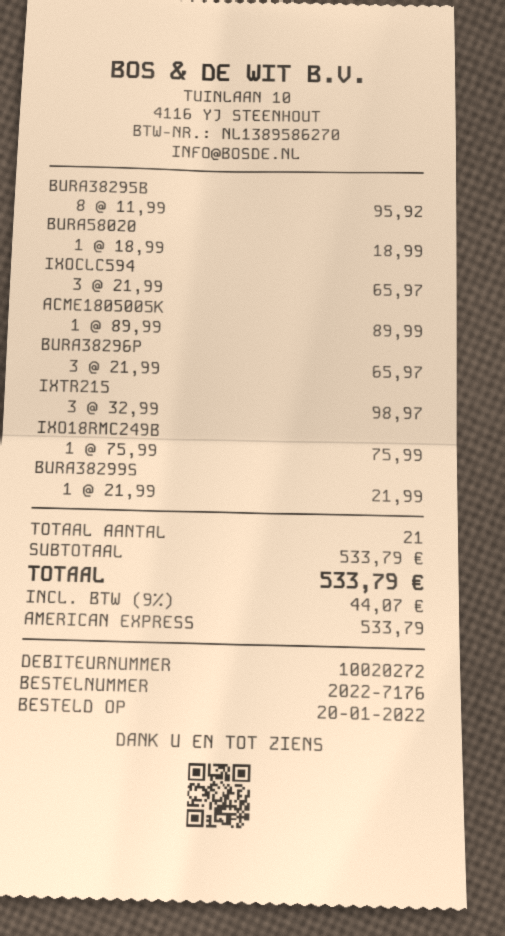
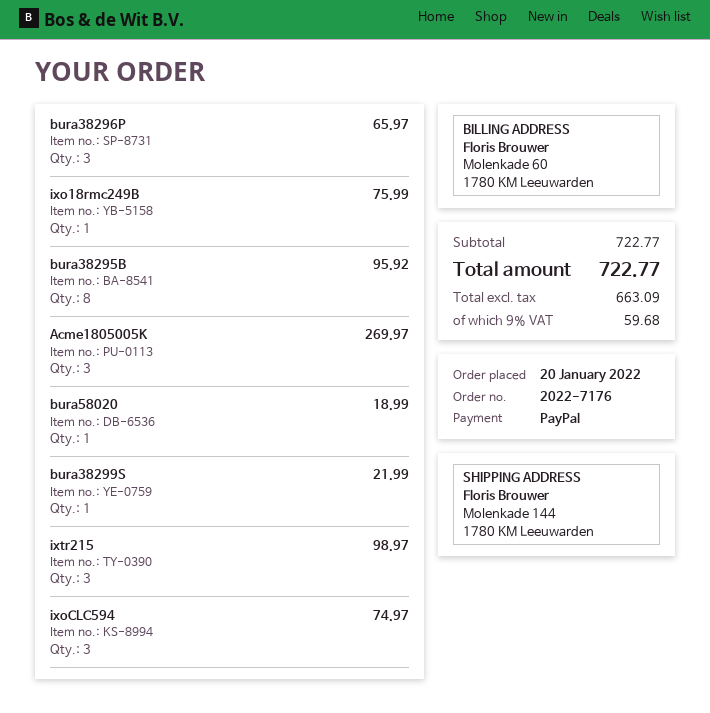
payment method: American Express -> PayPal
IXOCLC594: 3 for 65.97 -> 3 for 74.97
ACME1805005K: 1 for 89.99 -> 3 for 269.97
subtotal: 533.79 -> 722.77
tax: 9% = 44.07 -> 9% = 59.68
total: 533.79 -> 722.77

